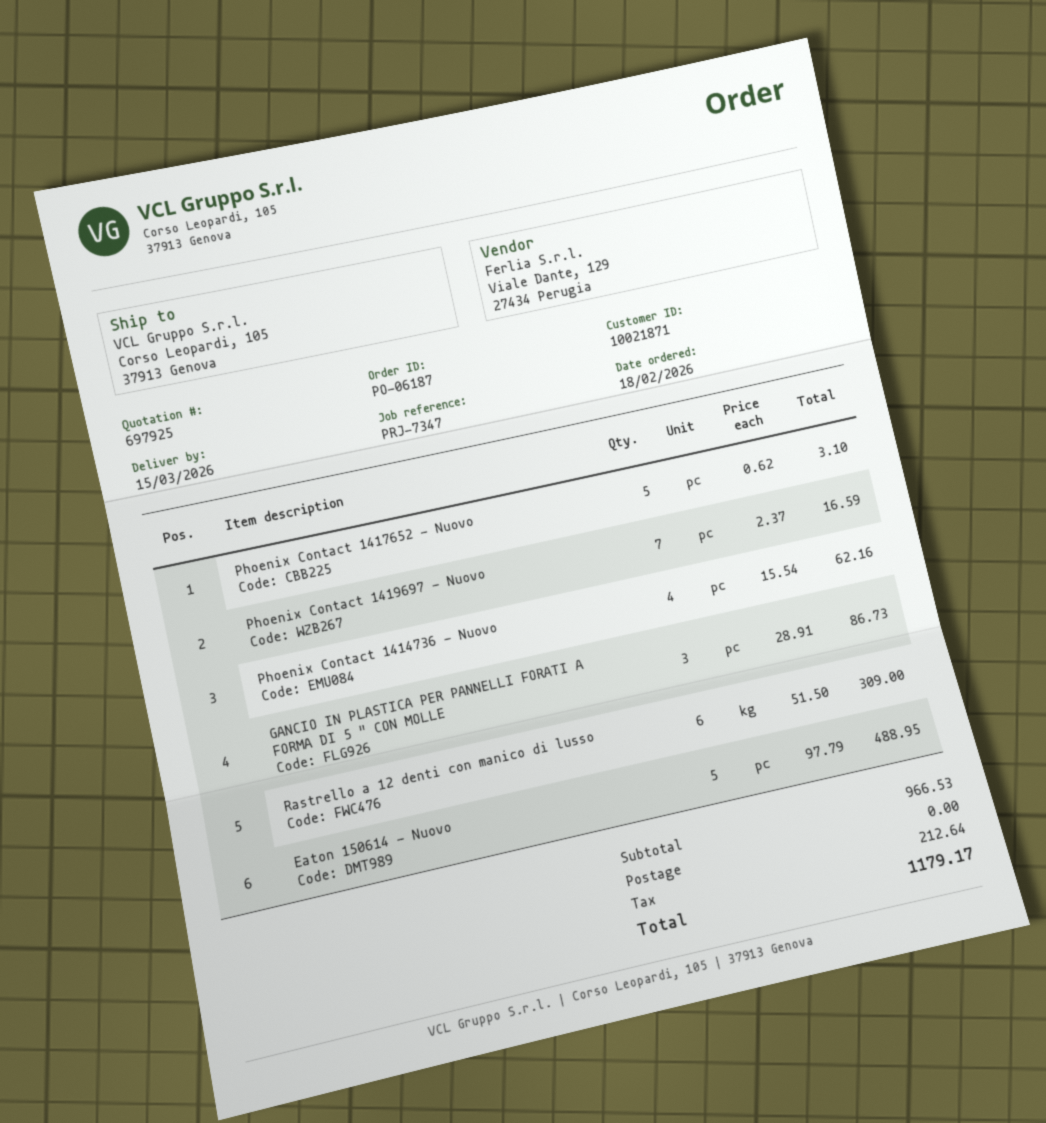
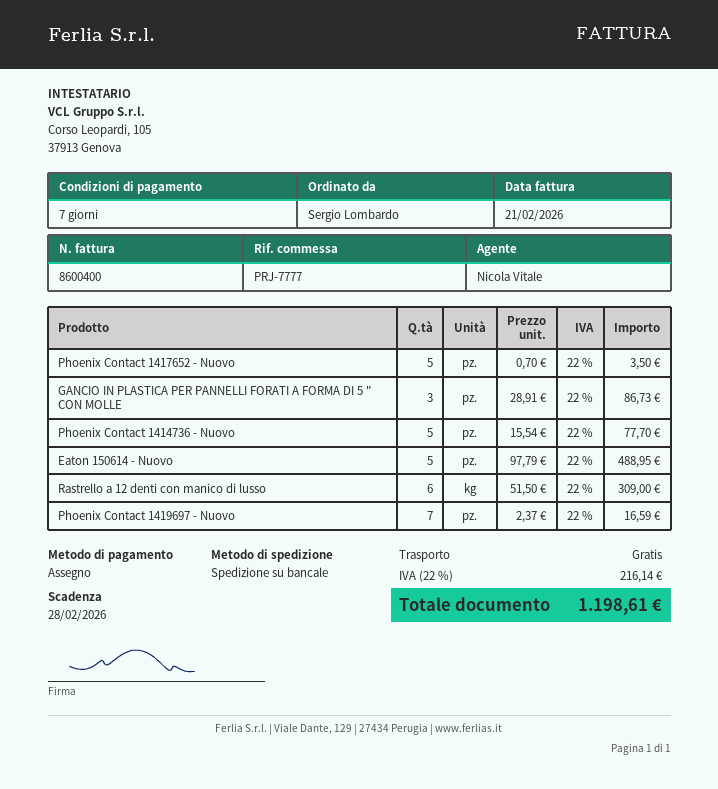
reference: PRJ-7347 -> PRJ-7777
Phoenix Contact 1417652 - Nuovo: 5 x 0.62 = 3.10 -> 5 x 0.70 = 3.50
Phoenix Contact 1414736 - Nuovo: 4 x 15.54 = 62.16 -> 5 x 15.54 = 77.70
tax: 212.64 -> 216.14
total: 1179.17 -> 1198.61

